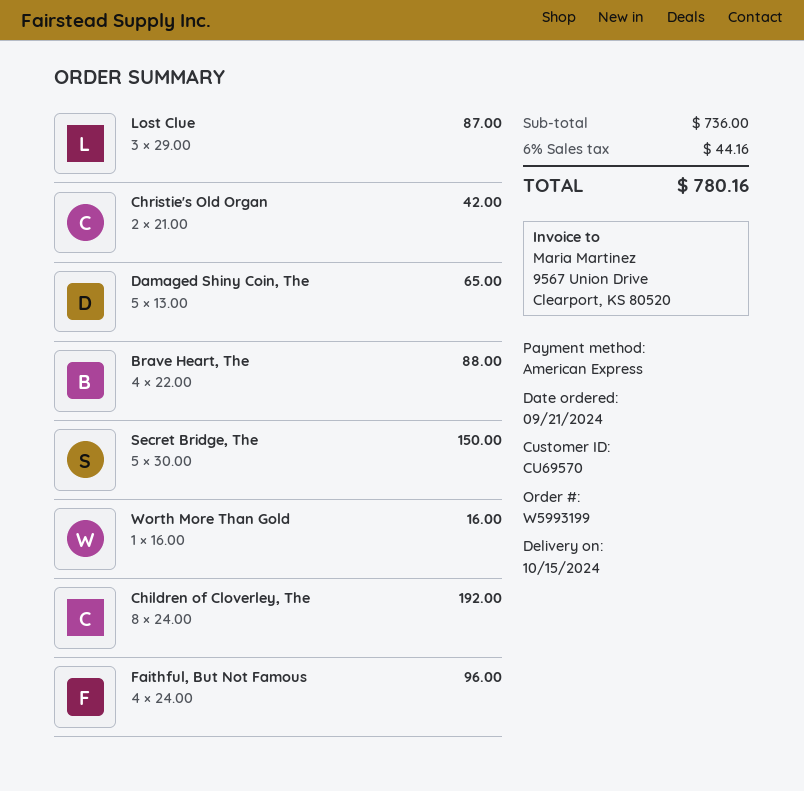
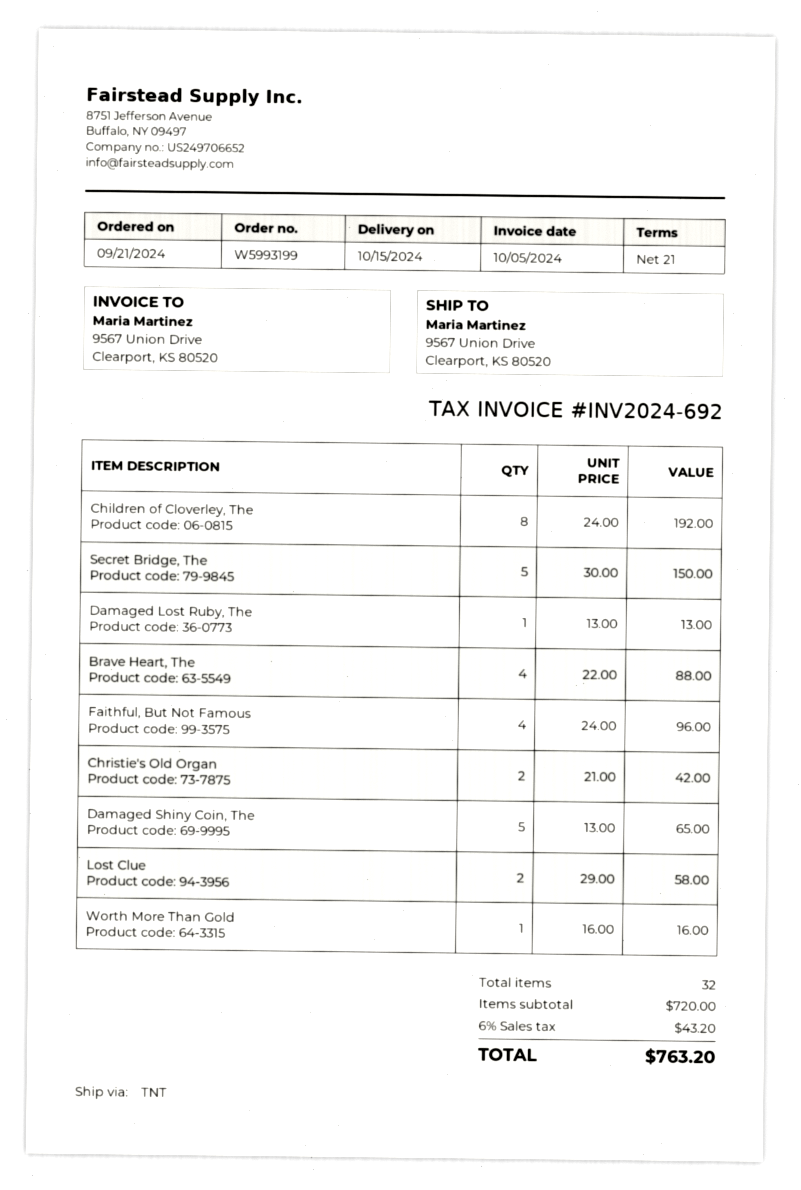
Lost Clue: 3 x 29.00 = 87.00 -> 2 x 29.00 = 58.00
Damaged Lost Ruby, The: none -> 1 x 13.00 = 13.00
subtotal: 736.00 -> 720.00
tax: 6% = 44.16 -> 6% = 43.20
total: 780.16 -> 763.20

